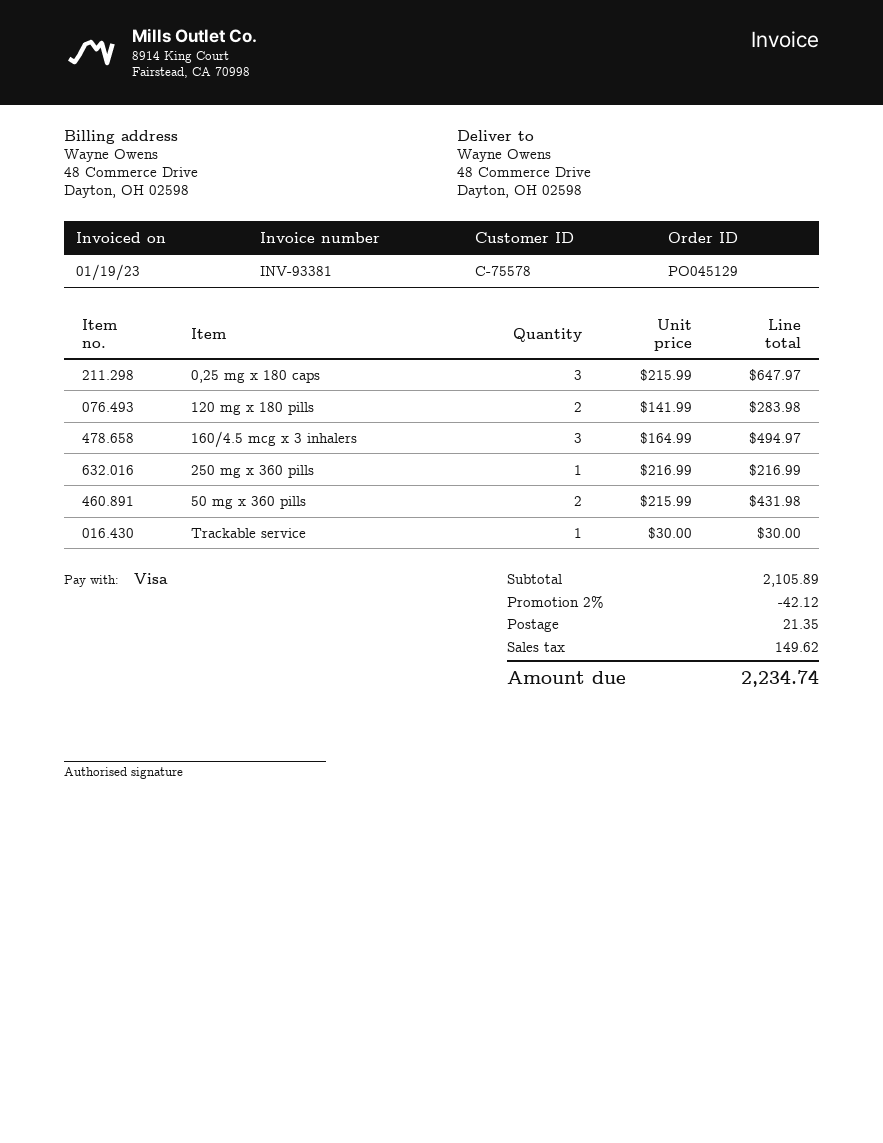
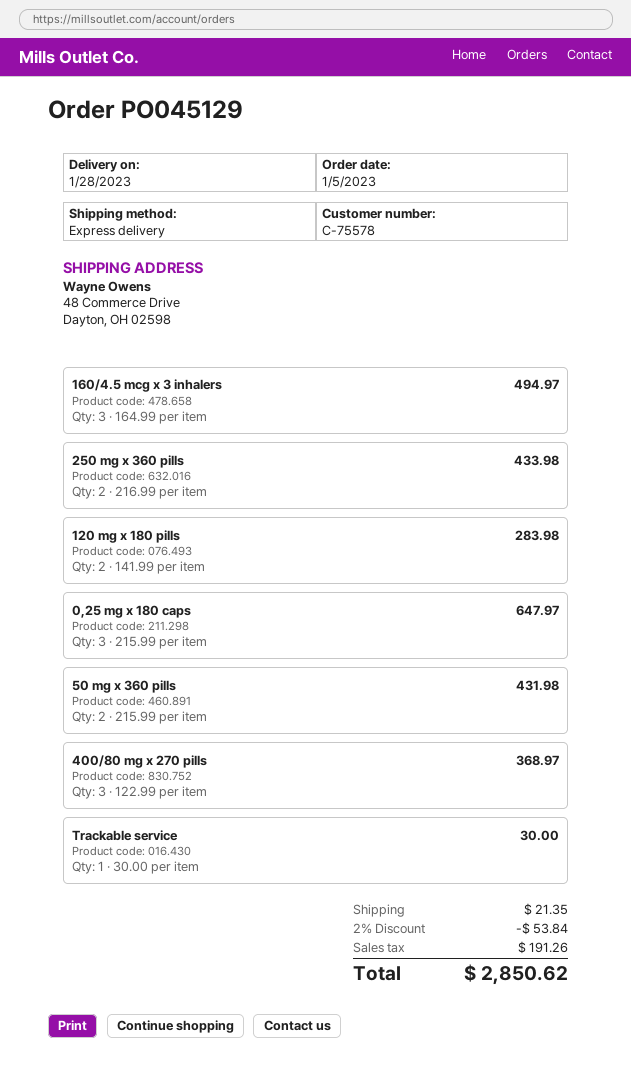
250 mg x 360 pills: 1 x 216.99 = 216.99 -> 2 x 216.99 = 433.98
400/80 mg x 270 pills: none -> 3 x 122.99 = 368.97
discount: 2% = 42.12 -> 2% = 53.84
tax: 149.62 -> 191.26
total: 2234.74 -> 2850.62

